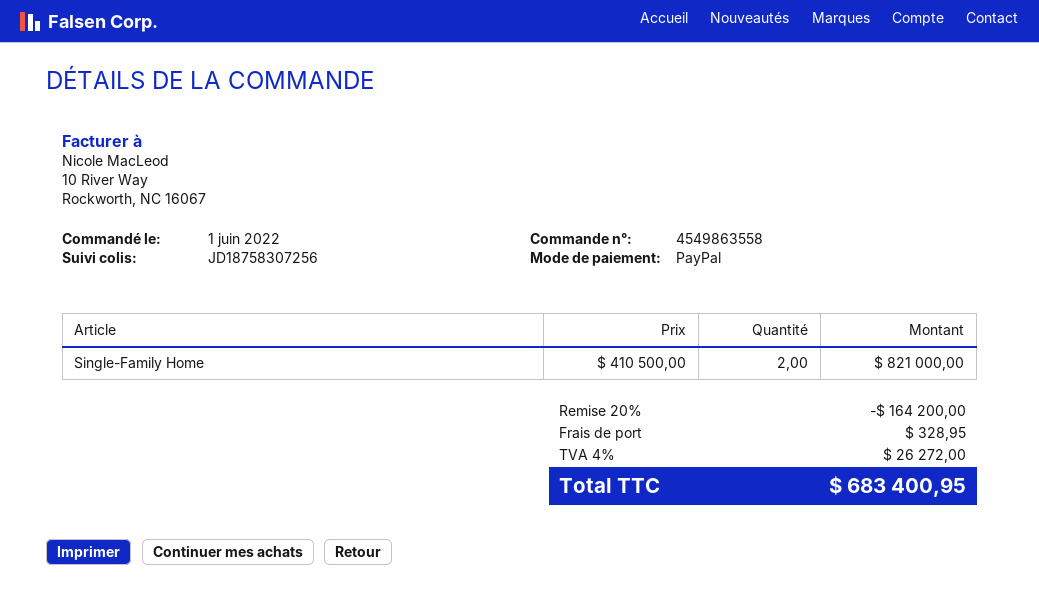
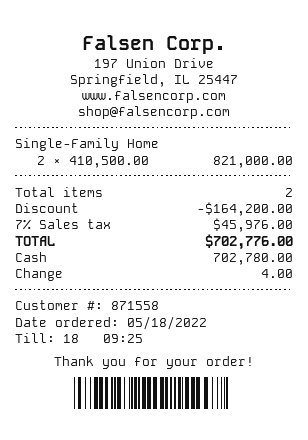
order date: 2022-06-01 -> 2022-05-18
payment method: PayPal -> cash
shipping: 328.95 -> none
tax: 4% = 26272.00 -> 7% = 45976.00
total: 683400.95 -> 702776.00

